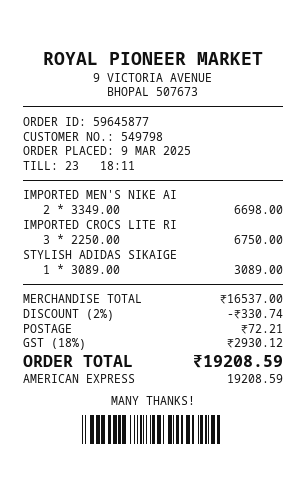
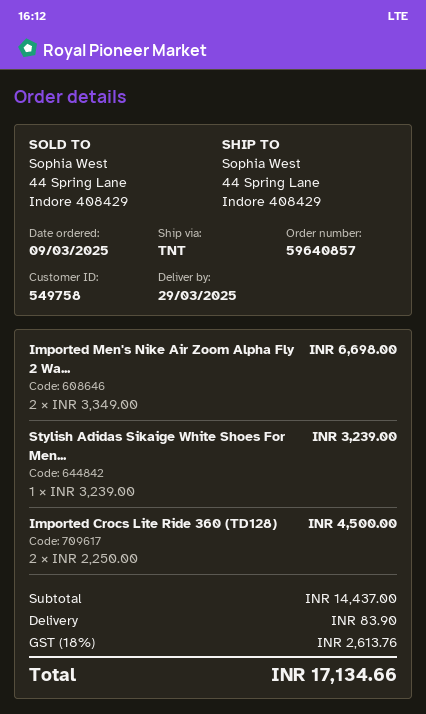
order number: 59645877 -> 59640857
customer number: 549798 -> 549758
IMPORTED CROCS LITE RI: 3 x 2250.00 = 6750.00 -> 2 x 2250.00 = 4500.00
STYLISH ADIDAS SIKAIGE: 1 x 3089.00 = 3089.00 -> 1 x 3239.00 = 3239.00
subtotal: 16537.00 -> 14437.00
discount: 2% = 330.74 -> none
shipping: 72.21 -> 83.90
tax: 18% = 2930.12 -> 18% = 2613.76
total: 19208.59 -> 17134.66

